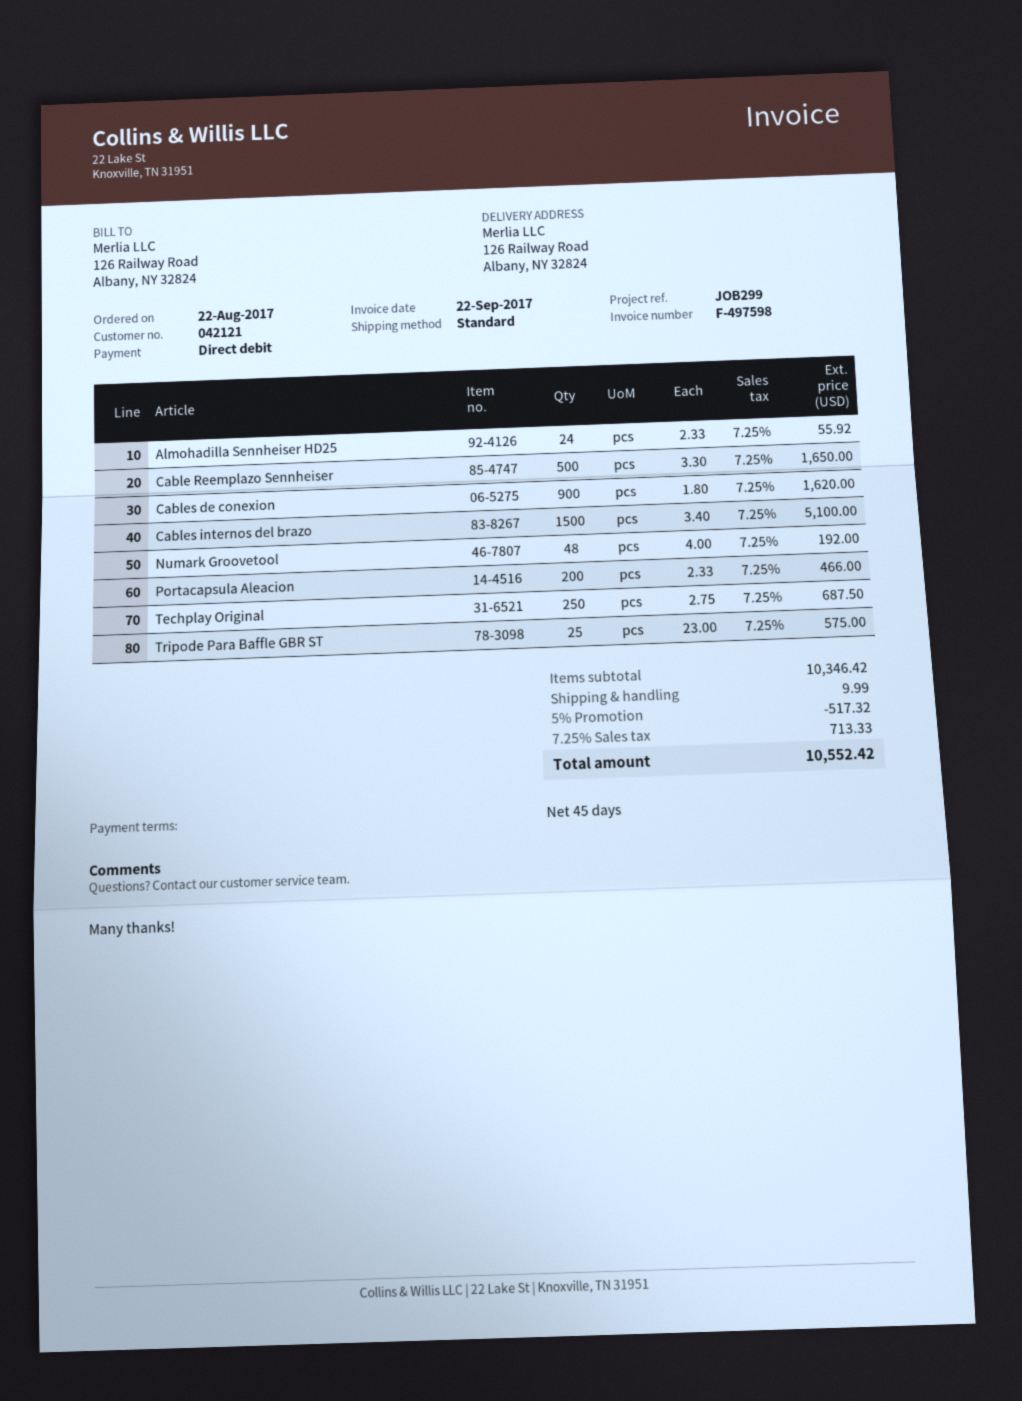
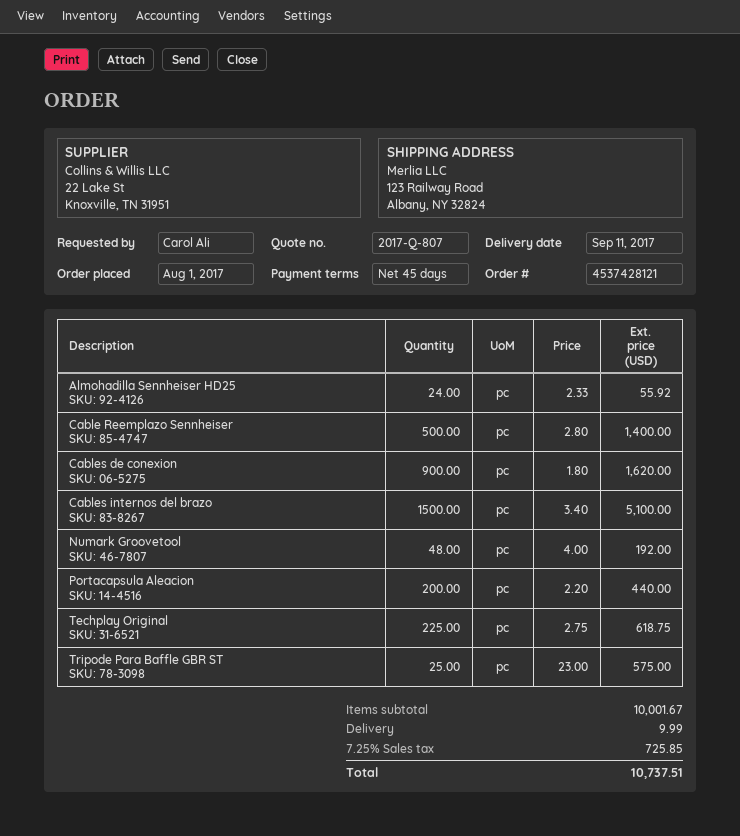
order date: 2017-08-22 -> 2017-08-01
ship to: 126 Railway Road, Albany, NY 32824 -> 123 Railway Road, Albany, NY 32824
Cable Reemplazo Sennheiser: 500 x 3.30 = 1650.00 -> 500 x 2.80 = 1400.00
Portacapsula Aleacion: 200 x 2.33 = 466.00 -> 200 x 2.20 = 440.00
Techplay Original: 250 x 2.75 = 687.50 -> 225 x 2.75 = 618.75
subtotal: 10346.42 -> 10001.67
discount: 5% = 517.32 -> none
tax: 7.25% = 713.33 -> 7.25% = 725.85
total: 10552.42 -> 10737.51

